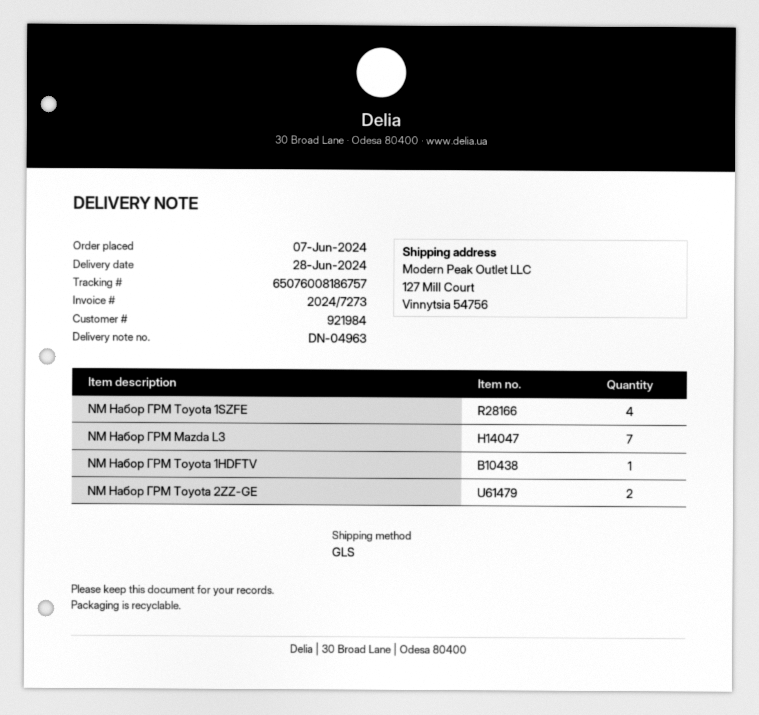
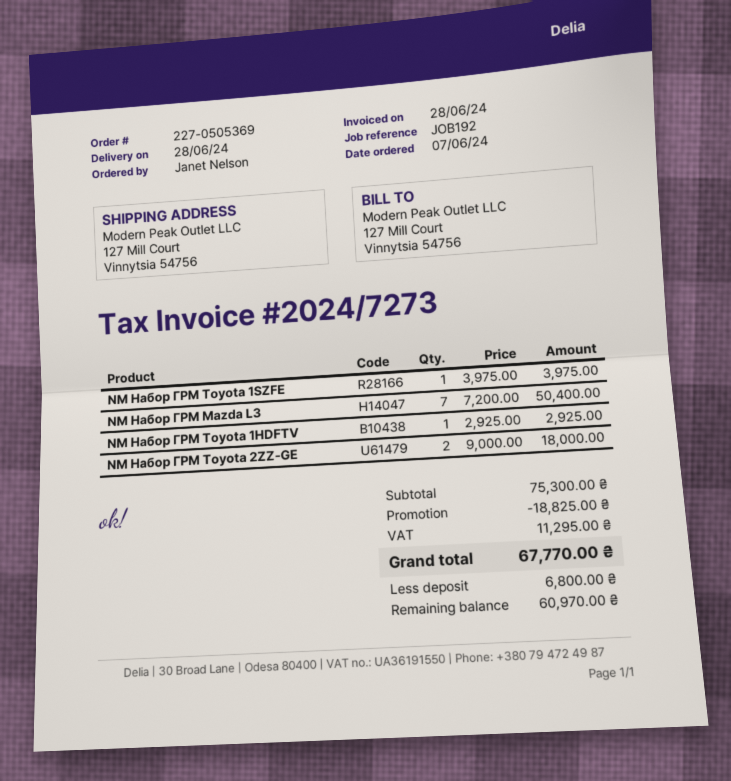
NM Набор ГРМ Toyota 1SZFE: 4 -> 1

